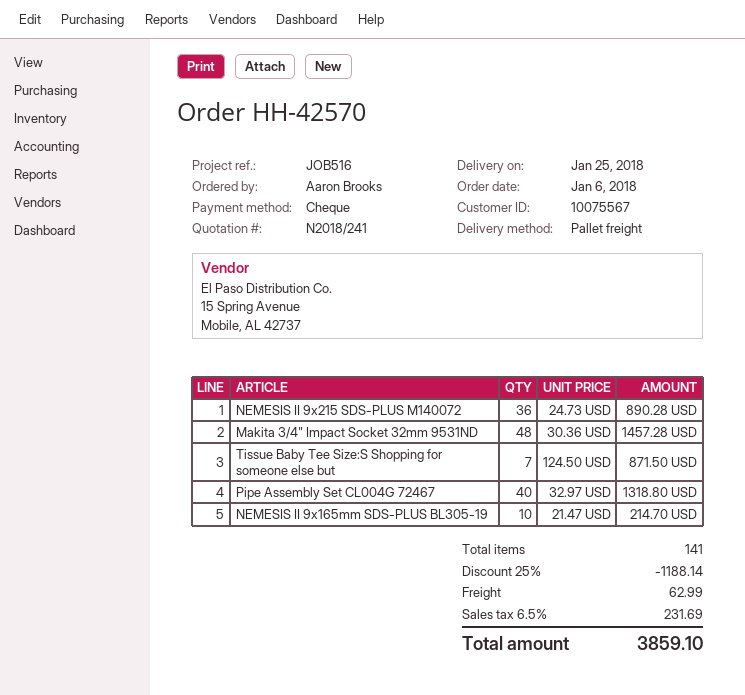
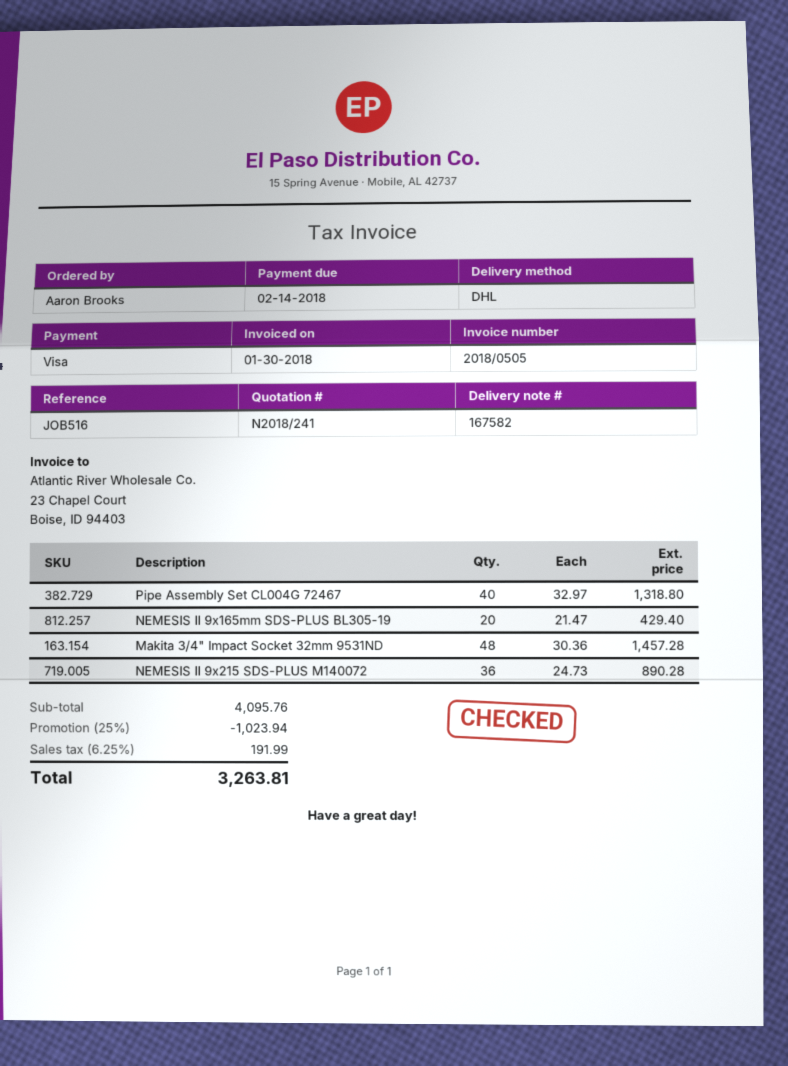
payment method: cheque -> Visa
shipping method: pallet freight -> DHL
Tissue Baby Tee Size:S Shopping for someone else but: 7 x 124.50 = 871.50 -> none
NEMESIS II 9x165mm SDS-PLUS BL305-19: 10 x 21.47 = 214.70 -> 20 x 21.47 = 429.40
discount: 25% = 1188.14 -> 25% = 1023.94
shipping: 62.99 -> none
tax: 6.5% = 231.69 -> 6.25% = 191.99
total: 3859.10 -> 3263.81

